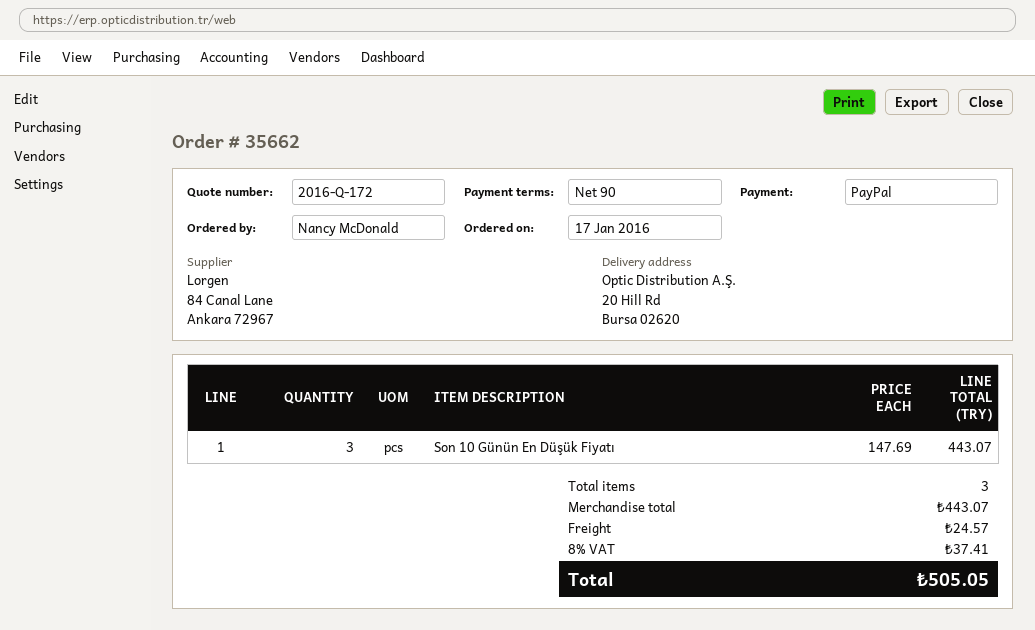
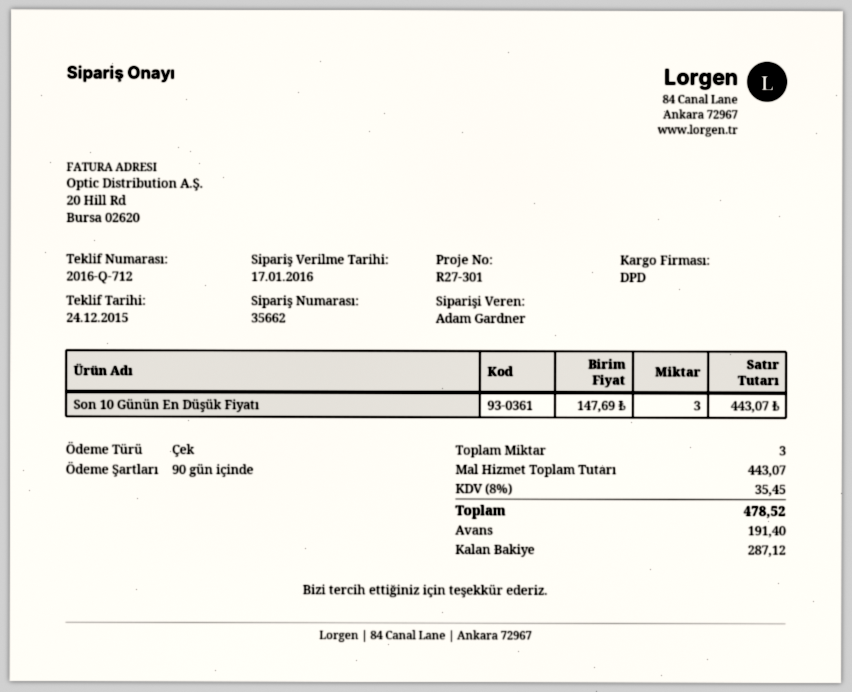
quote number: 2016-Q-172 -> 2016-Q-712
ordered by: Nancy McDonald -> Adam Gardner
payment method: PayPal -> cheque
shipping: 24.57 -> none
tax: 8% = 37.41 -> 8% = 35.45
total: 505.05 -> 478.52

